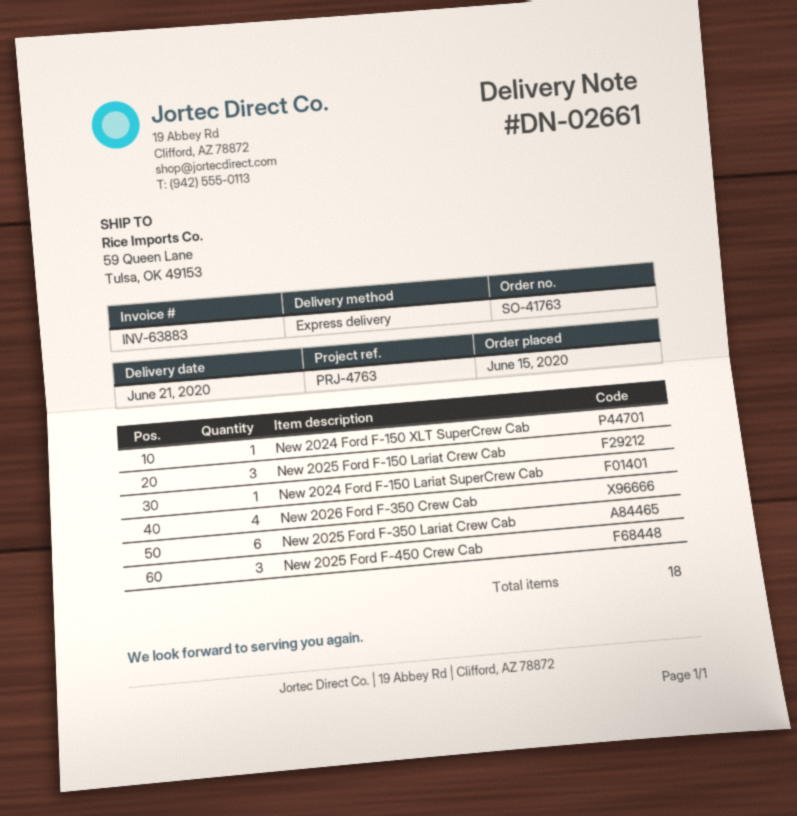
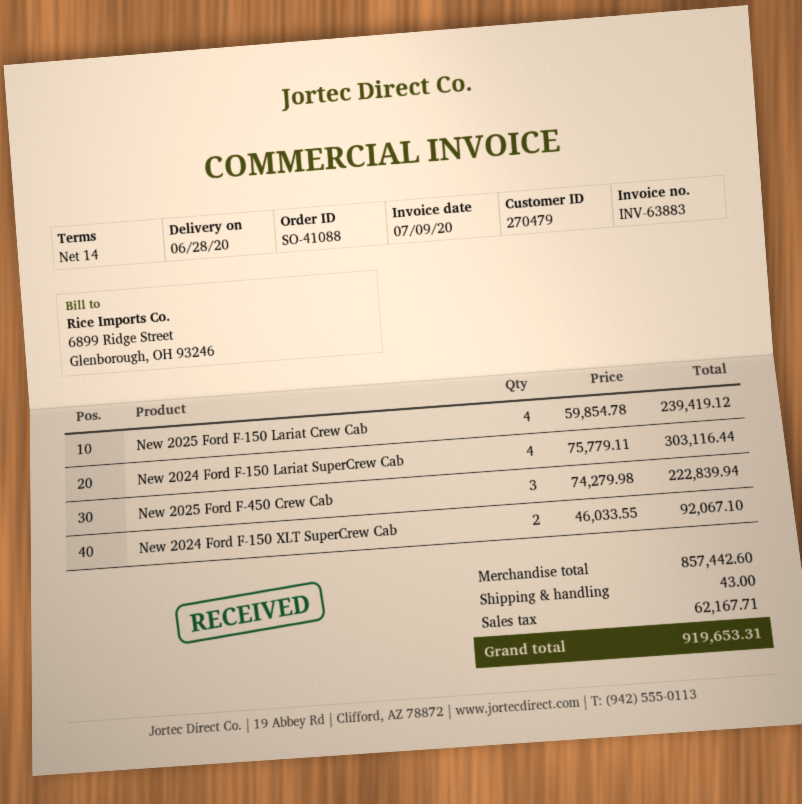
order number: SO-41763 -> SO-41088
delivery date: 2020-06-21 -> 2020-06-28
New 2024 Ford F-150 XLT SuperCrew Cab: 1 -> 2
New 2025 Ford F-150 Lariat Crew Cab: 3 -> 4
New 2024 Ford F-150 Lariat SuperCrew Cab: 1 -> 4
New 2026 Ford F-350 Crew Cab: 4 -> none
New 2025 Ford F-350 Lariat Crew Cab: 6 -> none

